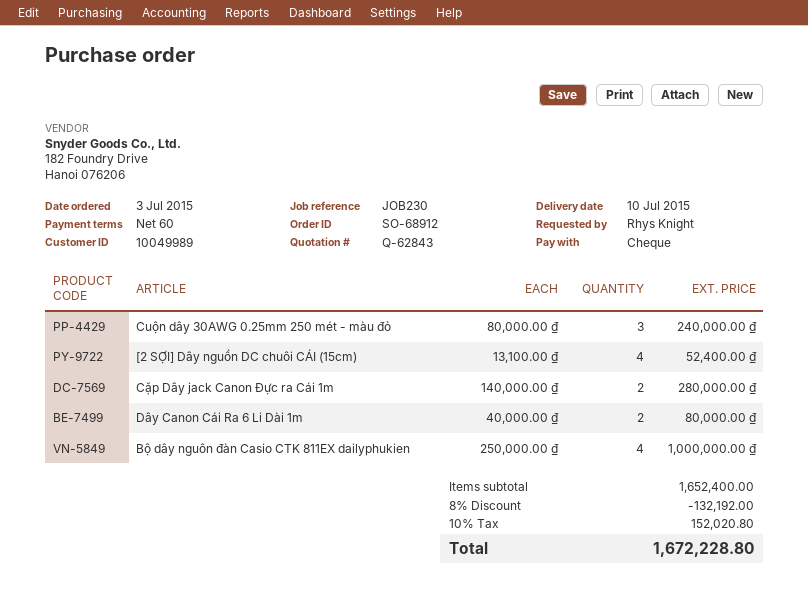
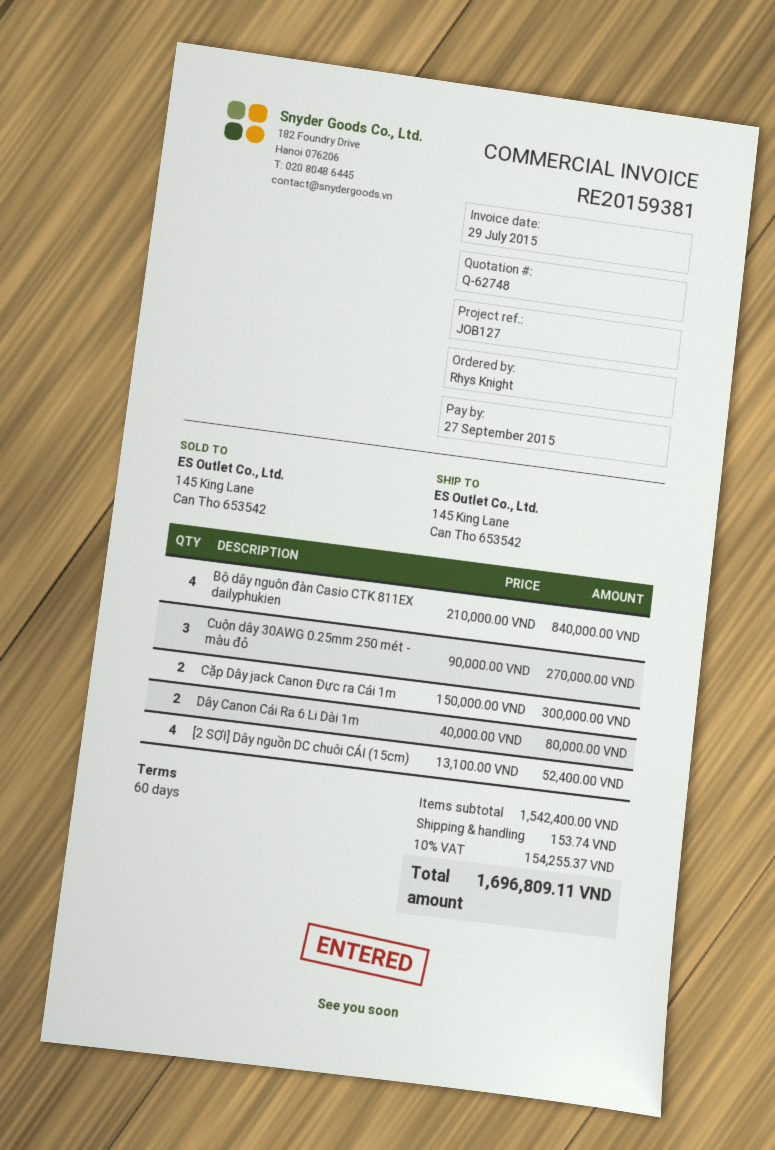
quote number: Q-62843 -> Q-62748
reference: JOB230 -> JOB127
Cuộn dây 30AWG 0.25mm 250 mét - màu đỏ: 3 x 80000.00 = 240000.00 -> 3 x 90000.00 = 270000.00
Cặp Dây jack Canon Đực ra Cái 1m: 2 x 140000.00 = 280000.00 -> 2 x 150000.00 = 300000.00
Bộ dây nguôn đàn Casio CTK 811EX dailyphukien: 4 x 250000.00 = 1000000.00 -> 4 x 210000.00 = 840000.00
subtotal: 1652400.00 -> 1542400.00
discount: 8% = 132192.00 -> none
shipping: none -> 153.74
tax: 10% = 152020.80 -> 10% = 154255.37
total: 1672228.80 -> 1696809.11

